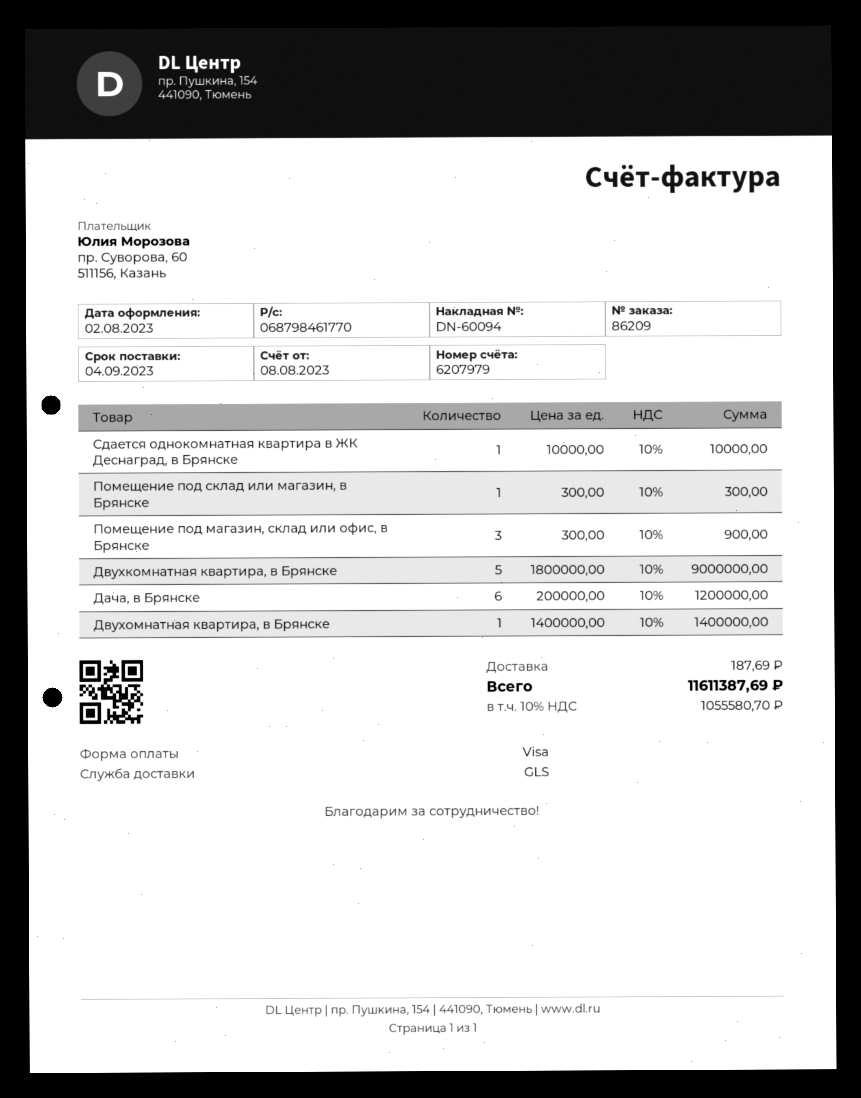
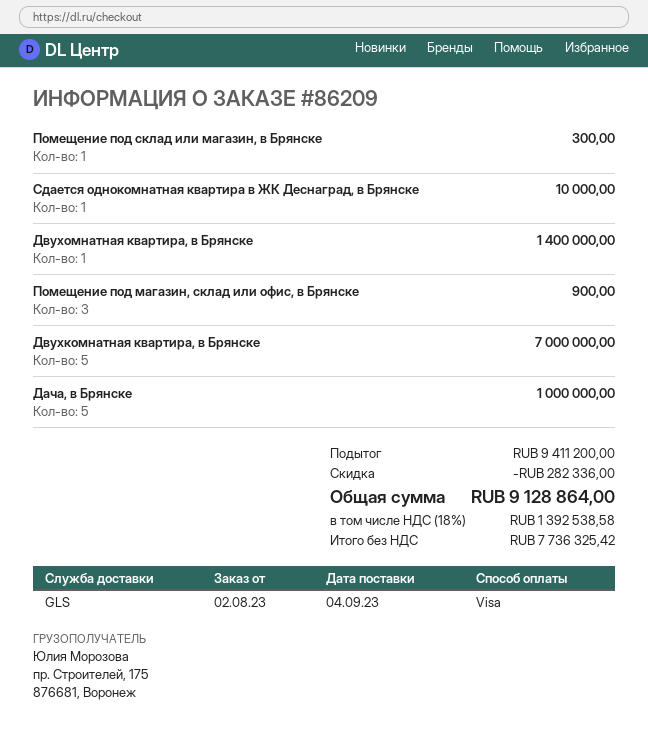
Двухкомнатная квартира, в Брянске: 5 for 9000000.00 -> 5 for 7000000.00
Дача, в Брянске: 6 for 1200000.00 -> 5 for 1000000.00
discount: none -> 282336.00
shipping: 187.69 -> none
tax: 10% = 1055580.70 -> 18% = 1392538.58
total: 11611387.69 -> 9128864.00

